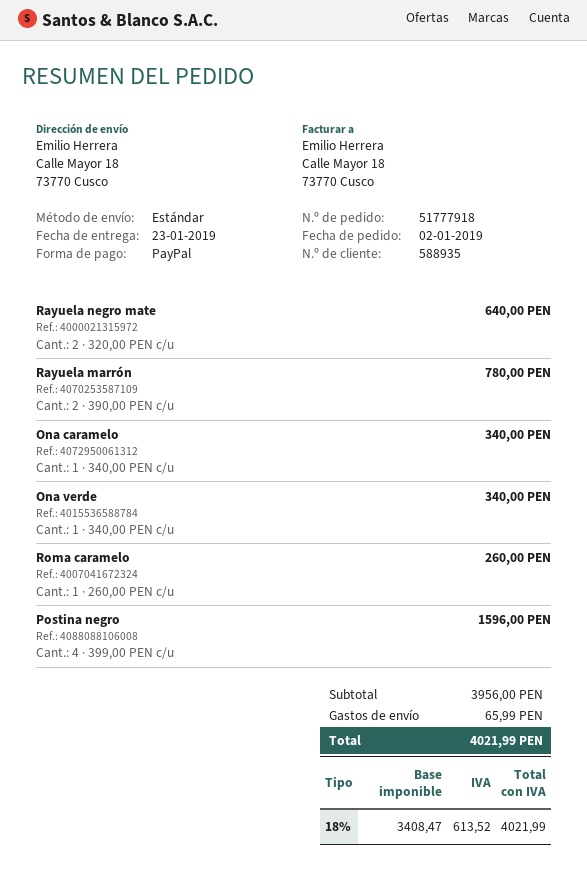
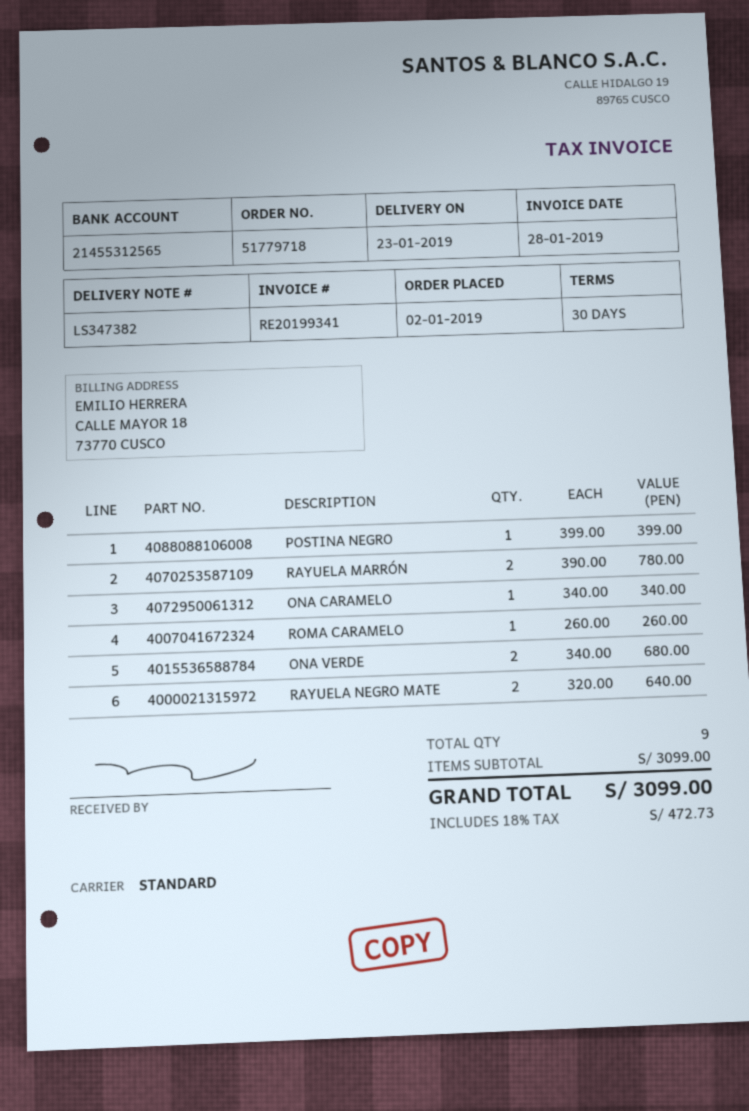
order number: 51777918 -> 51779718
Ona verde: 1 x 340.00 = 340.00 -> 2 x 340.00 = 680.00
Postina negro: 4 x 399.00 = 1596.00 -> 1 x 399.00 = 399.00
subtotal: 3956.00 -> 3099.00
shipping: 65.99 -> none
tax: 18% = 613.52 -> 18% = 472.73
total: 4021.99 -> 3099.00

